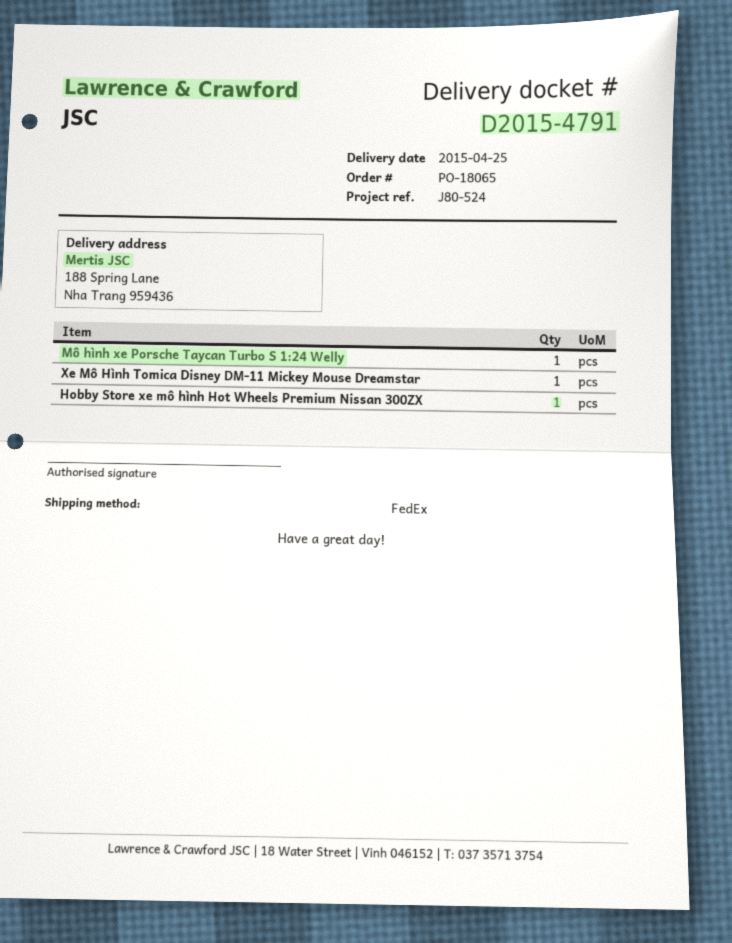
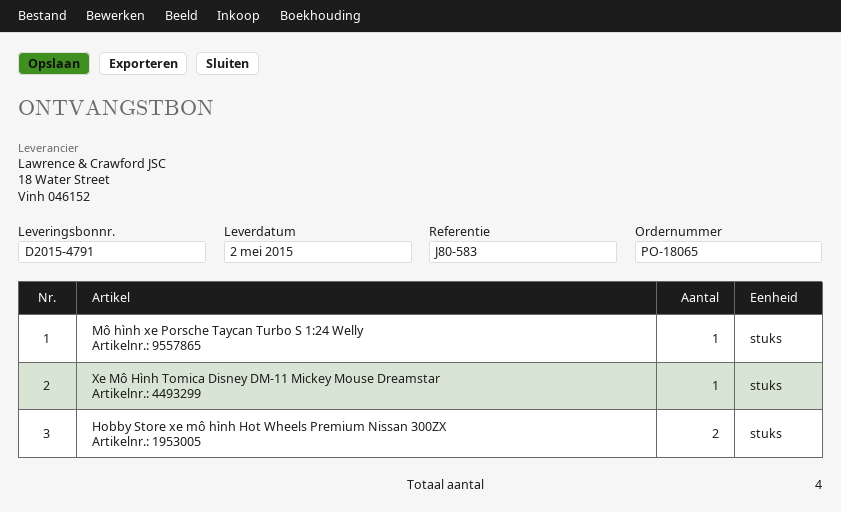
delivery date: 2015-04-25 -> 2015-05-02
reference: J80-524 -> J80-583
Hobby Store xe mô hình Hot Wheels Premium Nissan 300ZX: 1 -> 2

